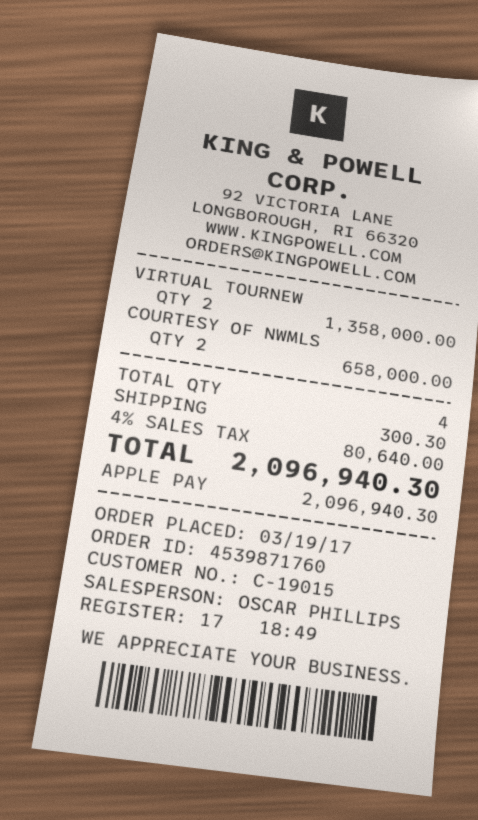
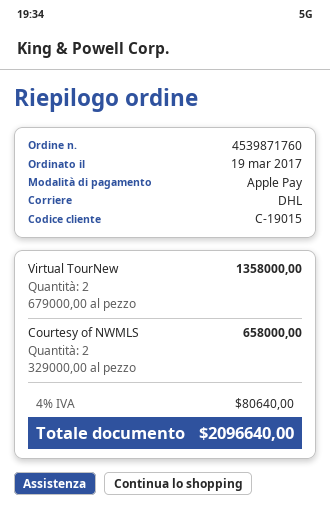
shipping: 300.30 -> none
total: 2096940.30 -> 2096640.00

